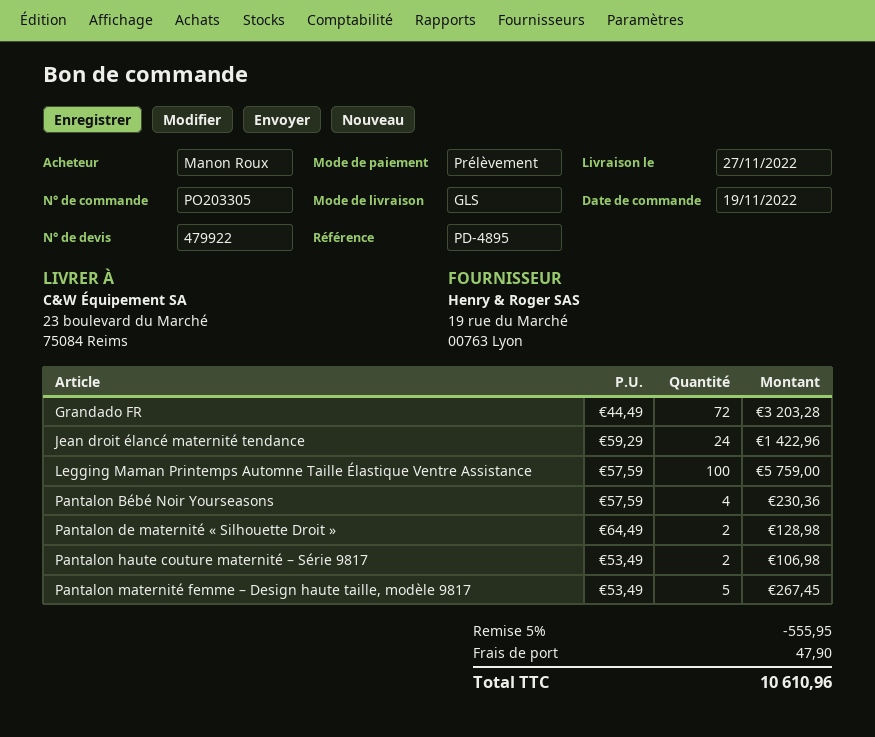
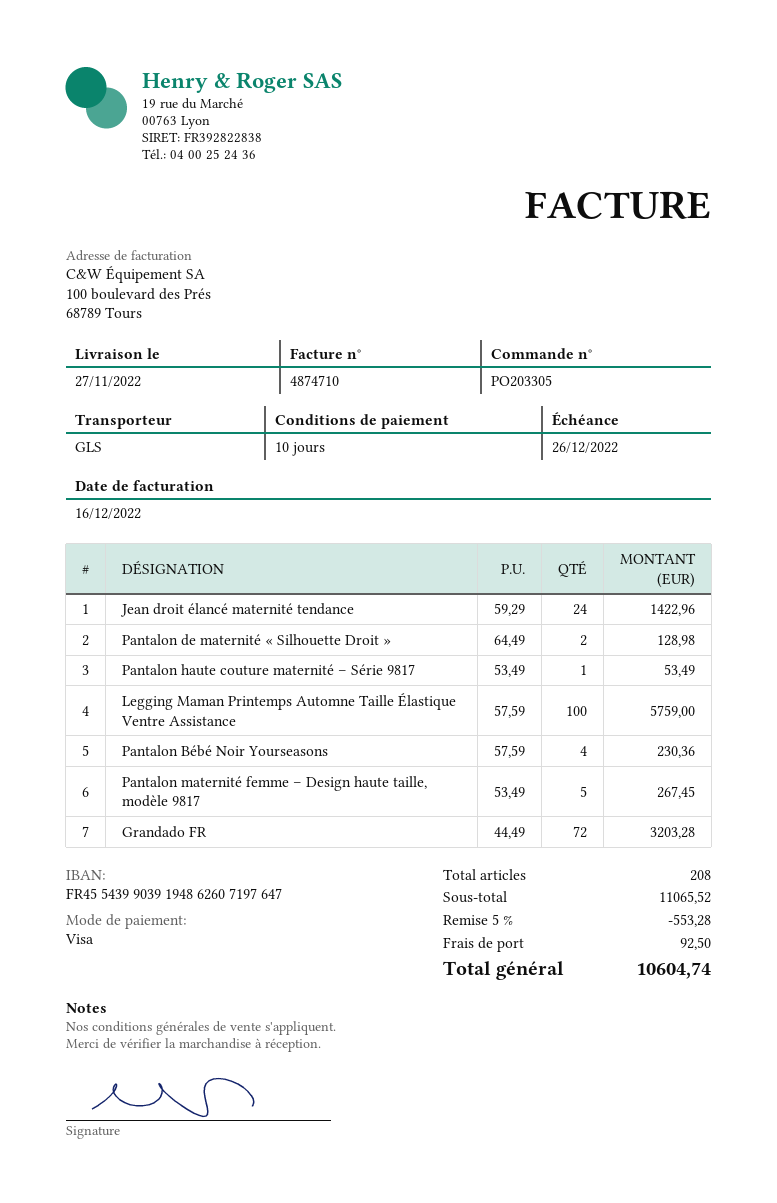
payment method: direct debit -> Visa
Pantalon haute couture maternité – Série 9817: 2 x 53.49 = 106.98 -> 1 x 53.49 = 53.49
discount: 5% = 555.95 -> 5% = 553.28
shipping: 47.90 -> 92.50
total: 10610.96 -> 10604.74

